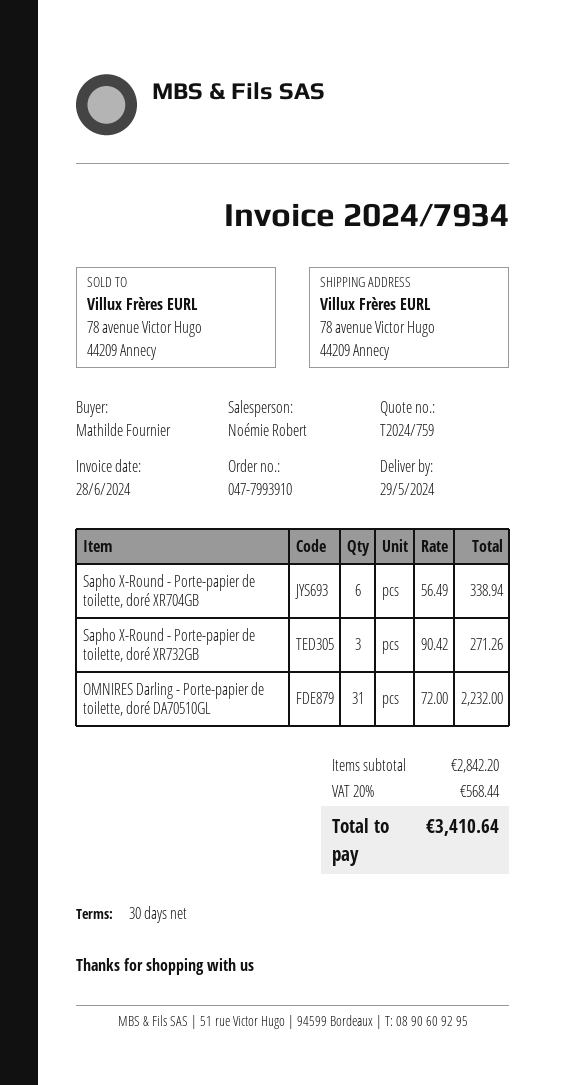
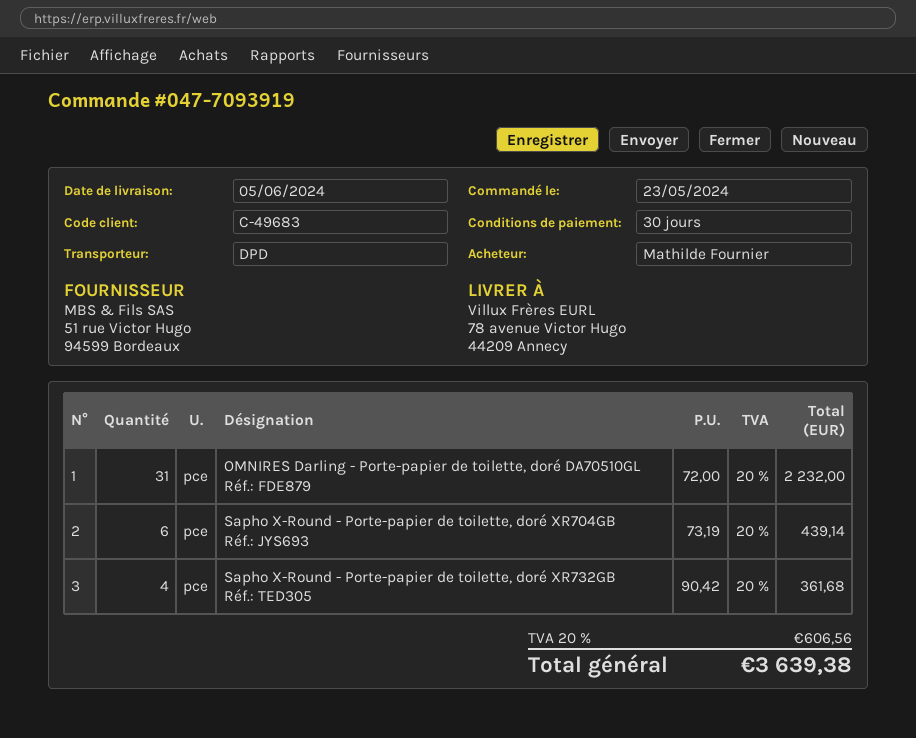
order number: 047-7993910 -> 047-7093919
delivery date: 2024-05-29 -> 2024-06-05
Sapho X-Round - Porte-papier de toilette, doré XR704GB: 6 x 56.49 = 338.94 -> 6 x 73.19 = 439.14
Sapho X-Round - Porte-papier de toilette, doré XR732GB: 3 x 90.42 = 271.26 -> 4 x 90.42 = 361.68
tax: 20% = 568.44 -> 20% = 606.56
total: 3410.64 -> 3639.38

